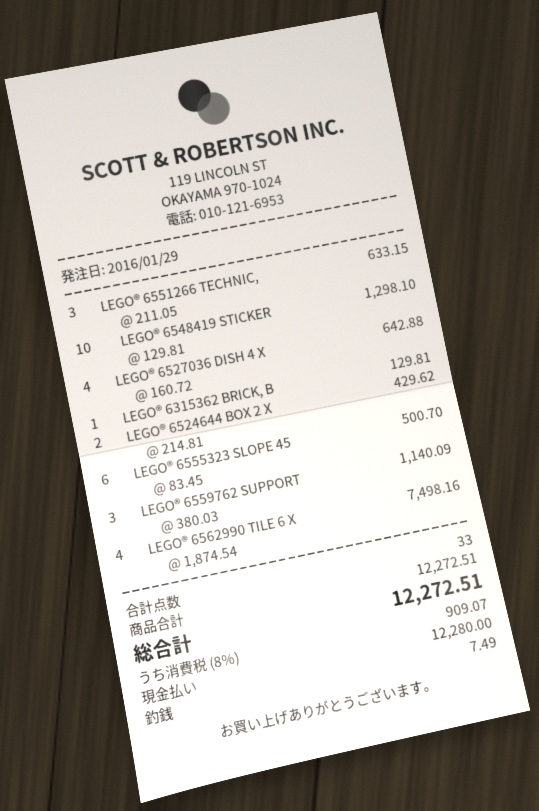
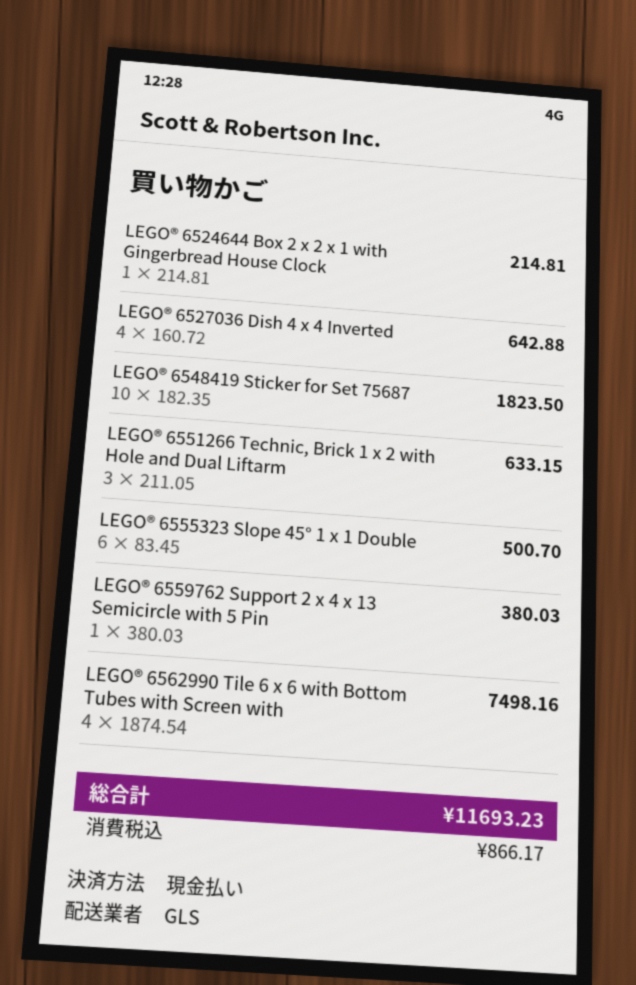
LEGO® 6548419 STICKER: 10 x 129.81 = 1298.10 -> 10 x 182.35 = 1823.50
LEGO® 6315362 BRICK, B: 1 x 129.81 = 129.81 -> none
LEGO® 6524644 BOX 2 X: 2 x 214.81 = 429.62 -> 1 x 214.81 = 214.81
LEGO® 6559762 SUPPORT: 3 x 380.03 = 1140.09 -> 1 x 380.03 = 380.03
tax: 909.07 -> 866.17
total: 12272.51 -> 11693.23

